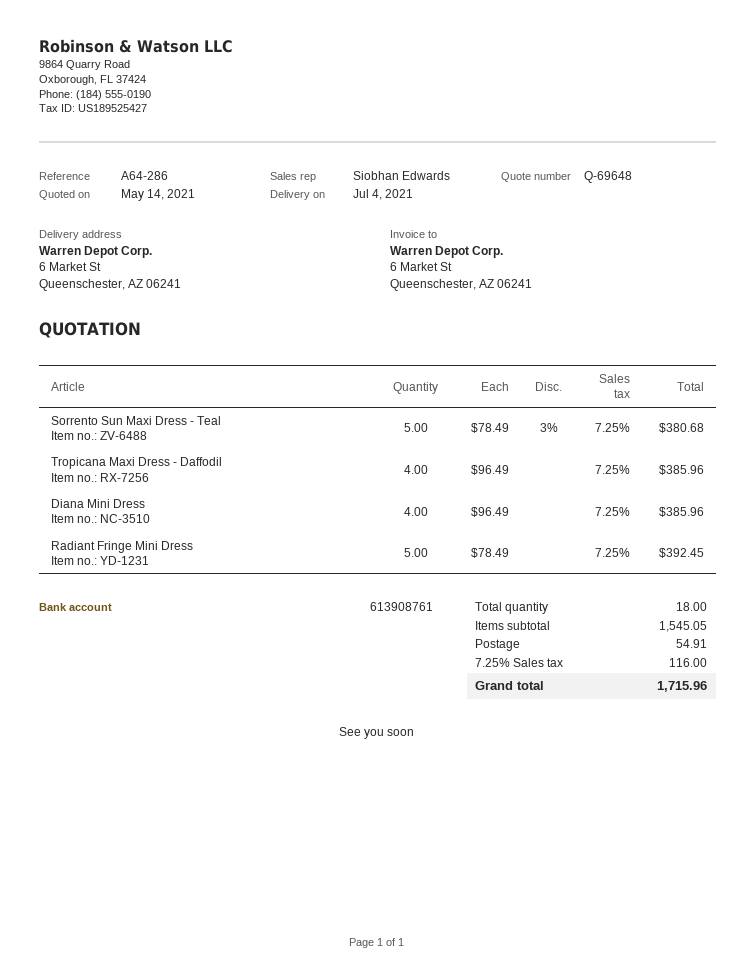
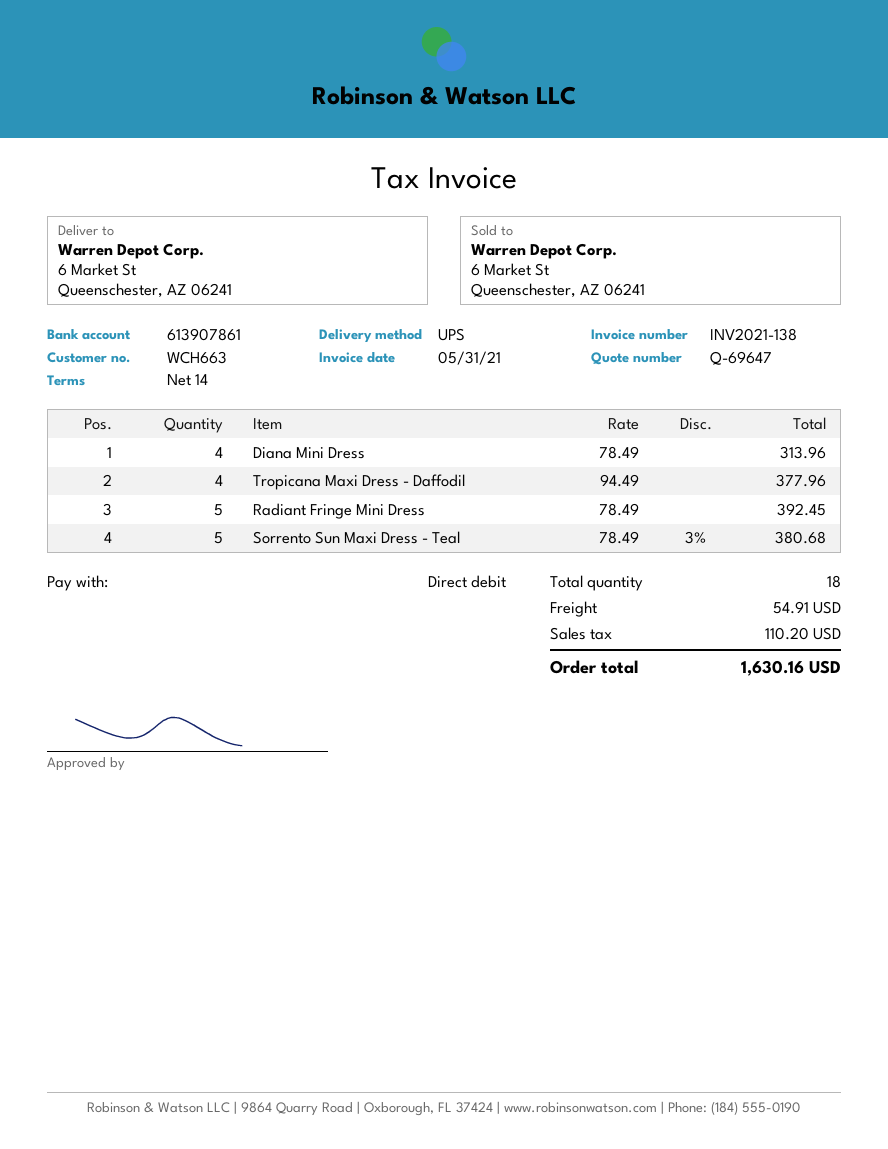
quote number: Q-69648 -> Q-69647
bank account: 613908761 -> 613907861
Tropicana Maxi Dress - Daffodil: 4 x 96.49 = 385.96 -> 4 x 94.49 = 377.96
Diana Mini Dress: 4 x 96.49 = 385.96 -> 4 x 78.49 = 313.96
tax: 116.00 -> 110.20
total: 1715.96 -> 1630.16

